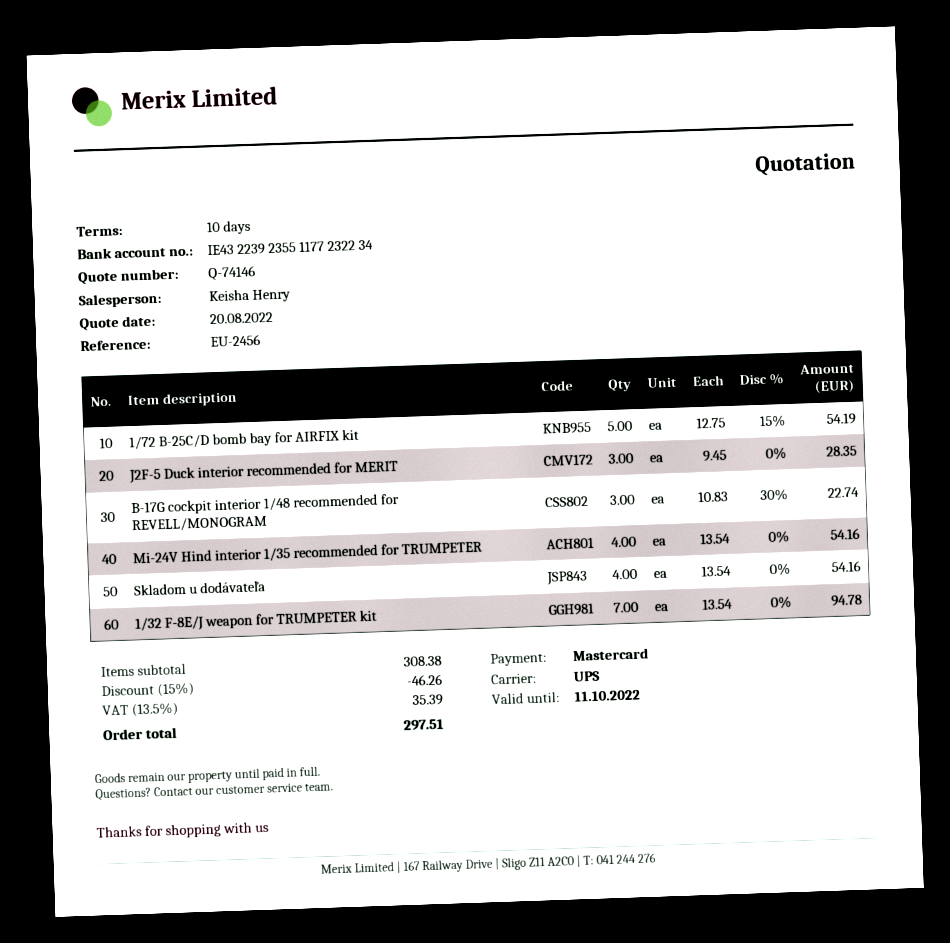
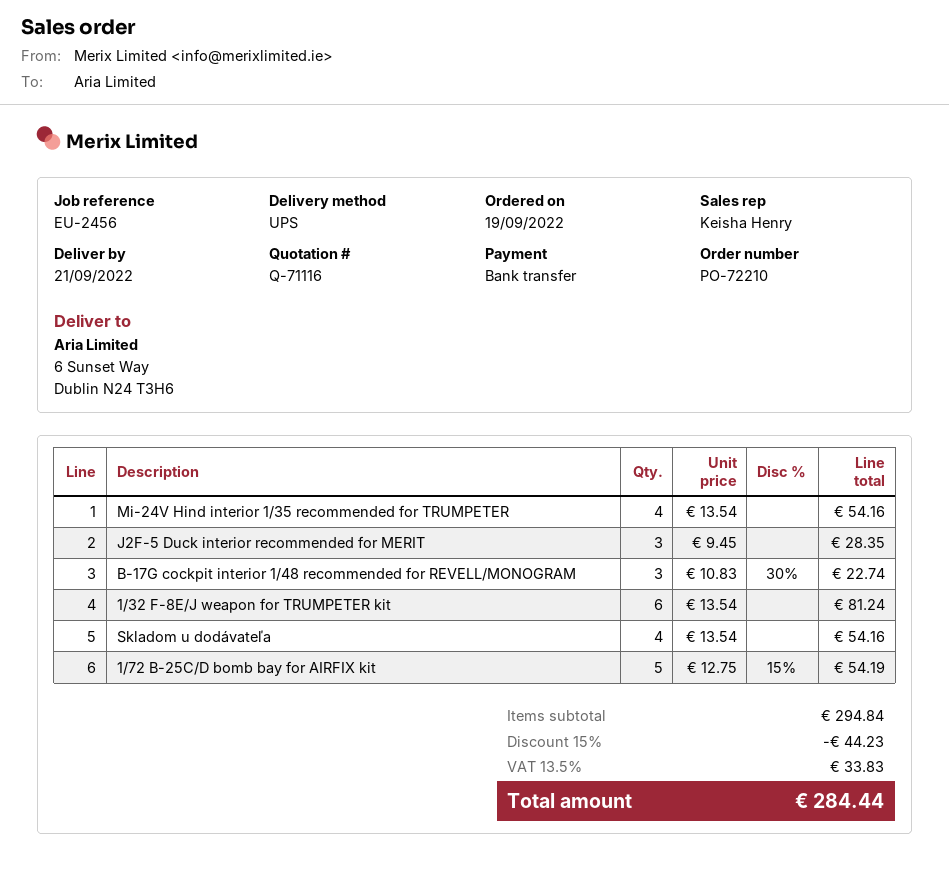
quote number: Q-74146 -> Q-71116
payment method: Mastercard -> bank transfer
1/32 F-8E/J weapon for TRUMPETER kit: 7 x 13.54 = 94.78 -> 6 x 13.54 = 81.24
subtotal: 308.38 -> 294.84
discount: 15% = 46.26 -> 15% = 44.23
tax: 13.5% = 35.39 -> 13.5% = 33.83
total: 297.51 -> 284.44

